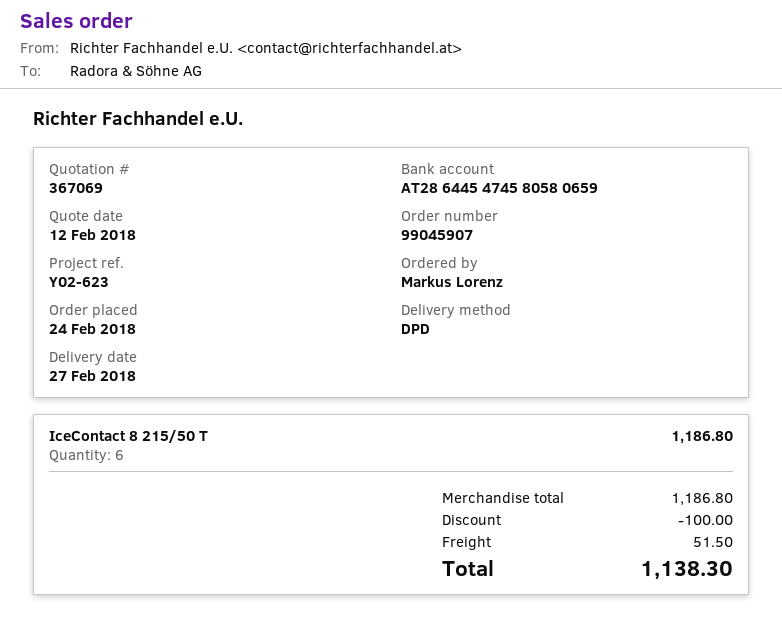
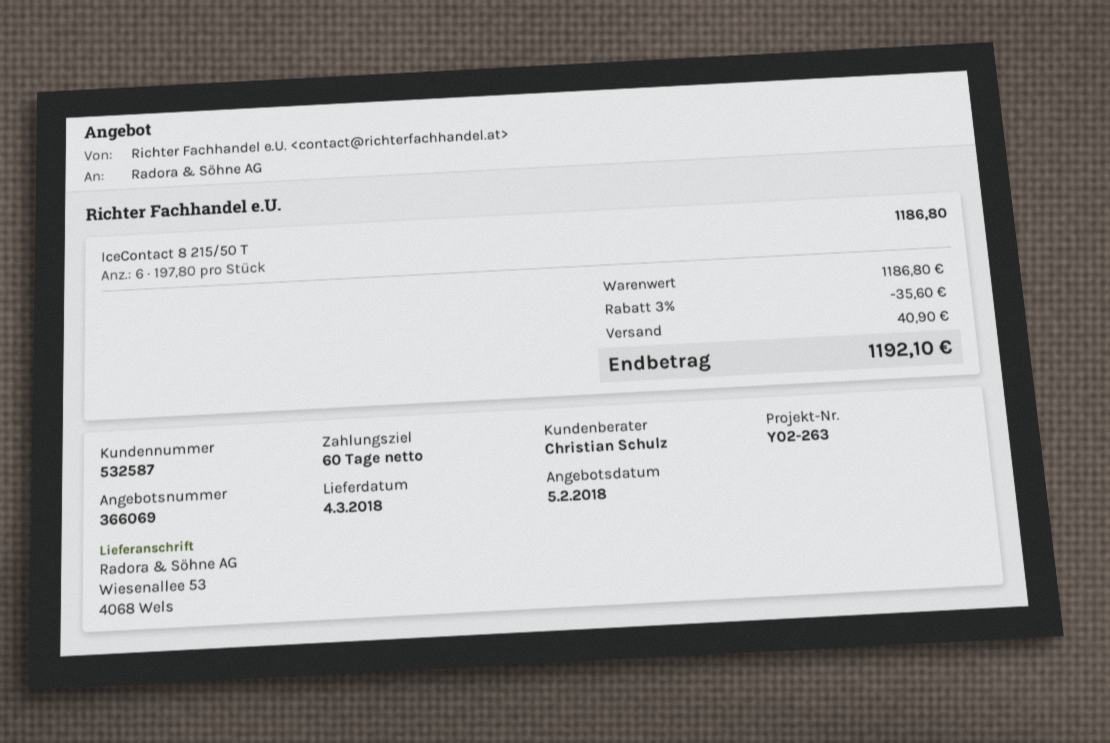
quote number: 367069 -> 366069
quote date: 2018-02-12 -> 2018-02-05
delivery date: 2018-02-27 -> 2018-03-04
reference: Y02-623 -> Y02-263
discount: 100.00 -> 35.60
shipping: 51.50 -> 40.90
total: 1138.30 -> 1192.10

